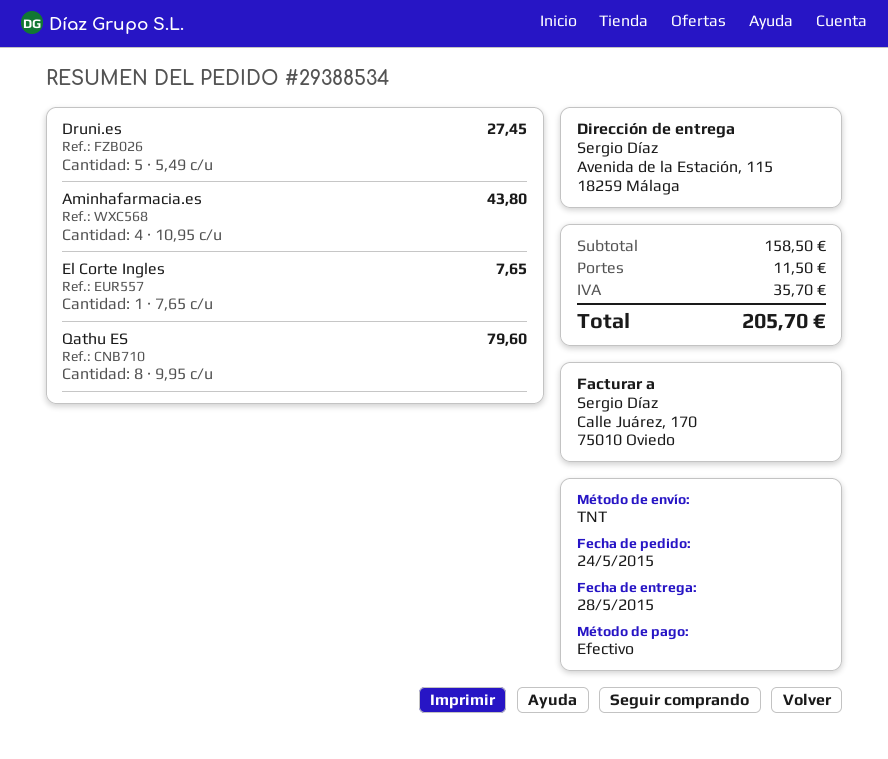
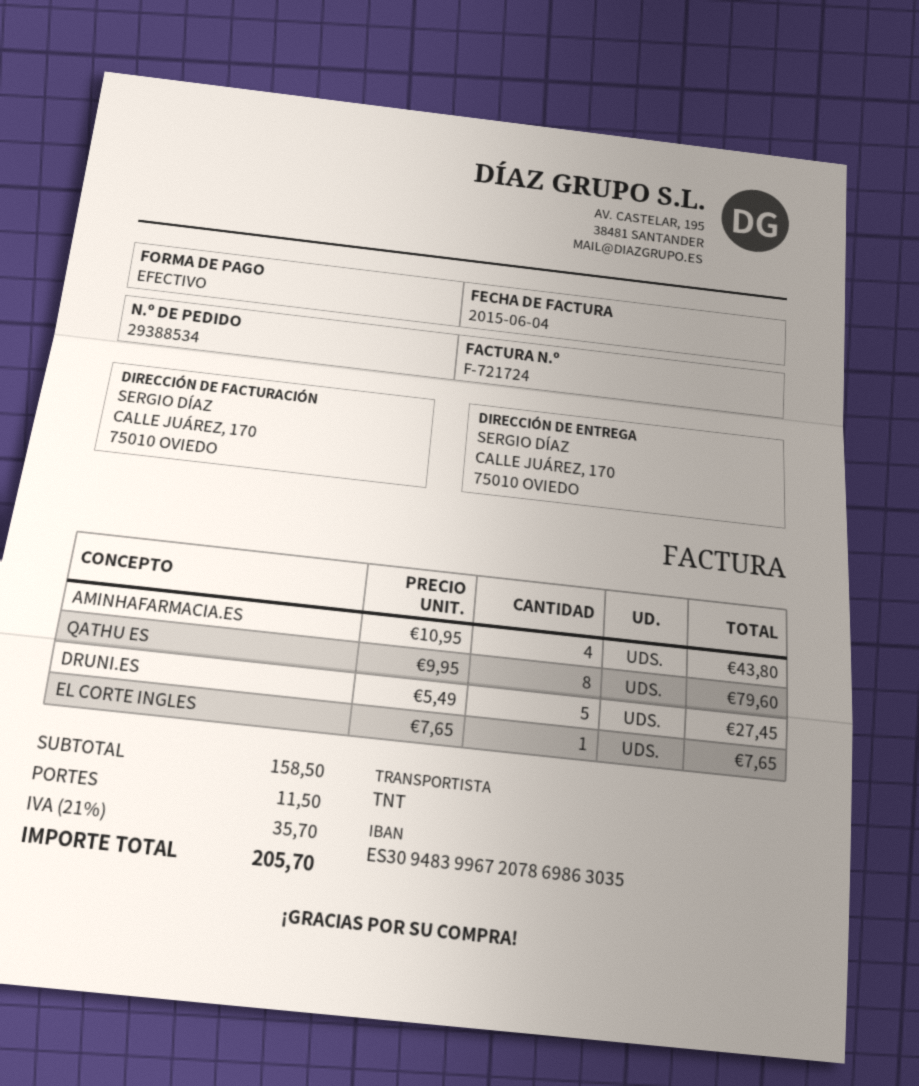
ship to: Avenida de la Estación, 115, 18259 Málaga -> CALLE JUÁREZ, 170, 75010 OVIEDO

